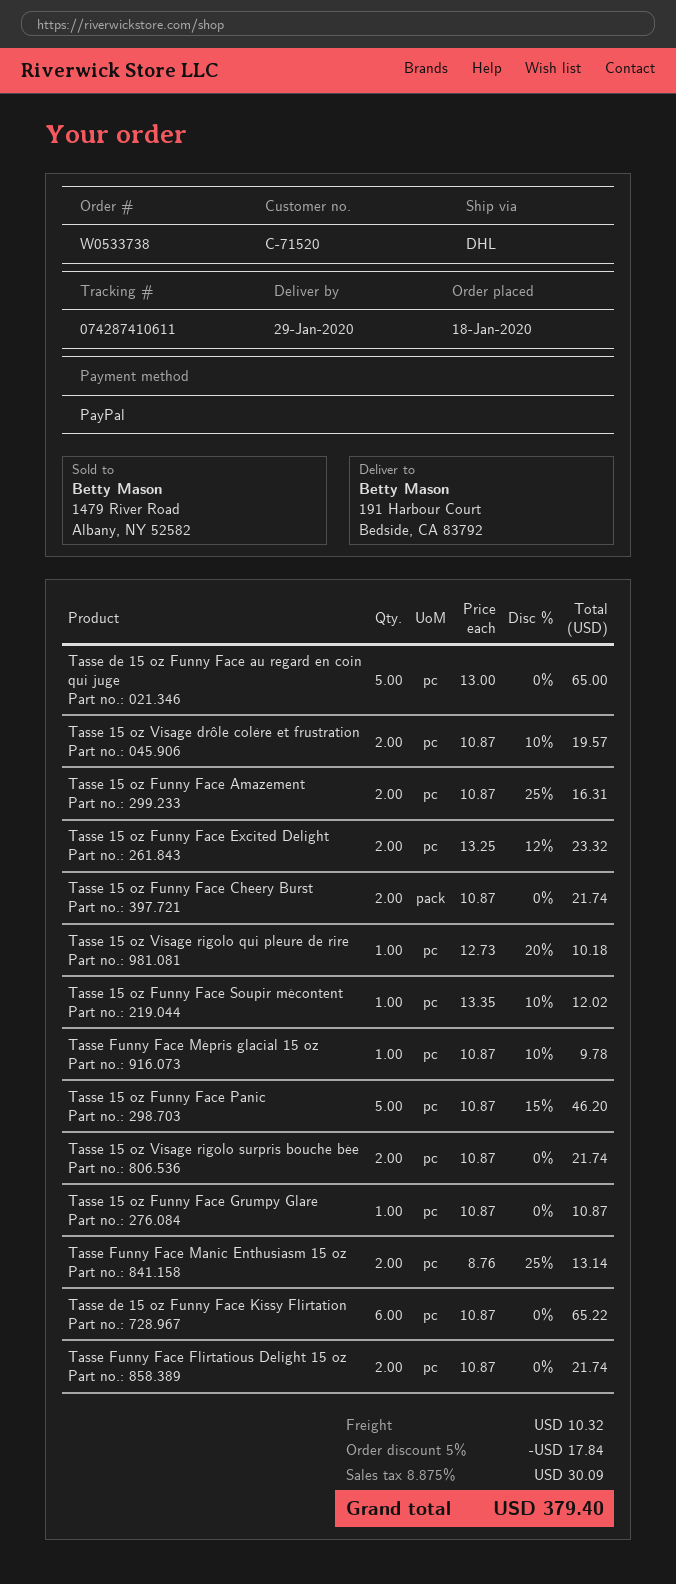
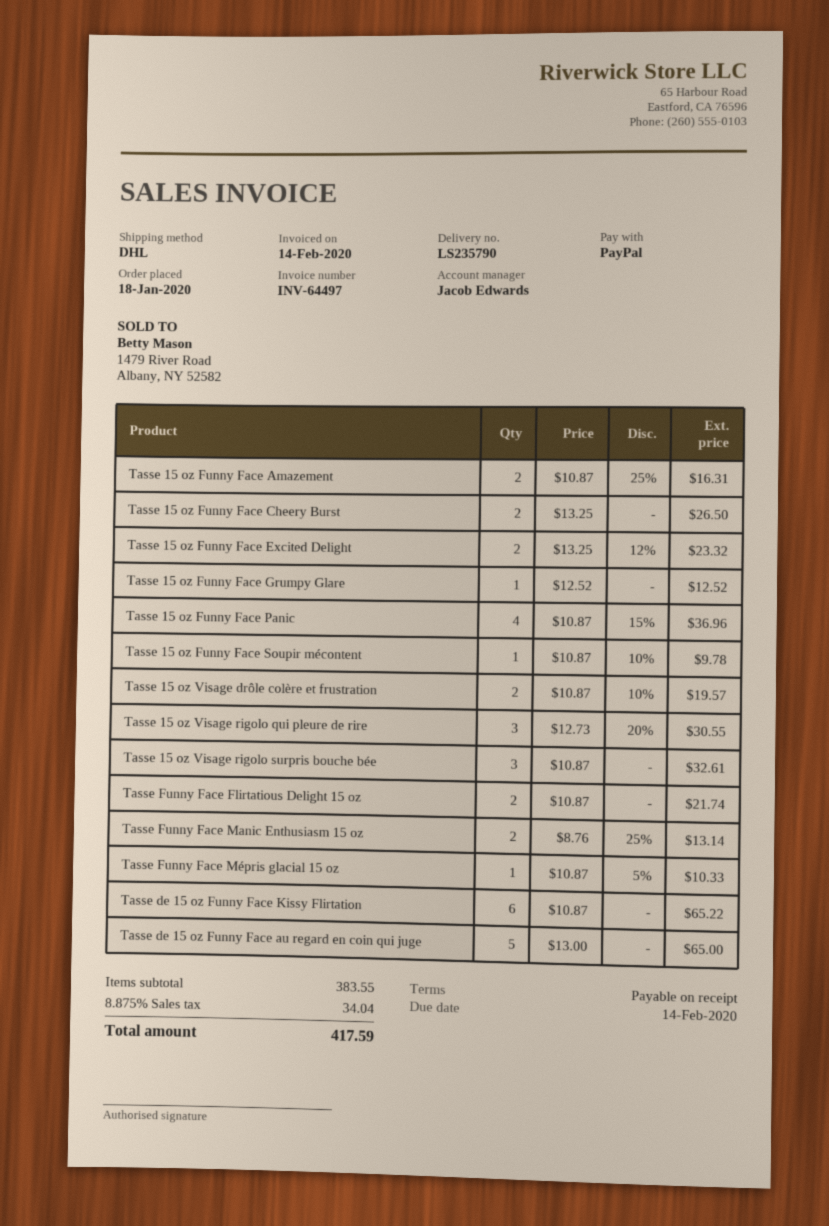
Tasse 15 oz Funny Face Cheery Burst: 2 x 10.87 = 21.74 -> 2 x 13.25 = 26.50
Tasse 15 oz Visage rigolo qui pleure de rire: 1 x 12.73 - 20% = 10.18 -> 3 x 12.73 - 20% = 30.55
Tasse 15 oz Funny Face Soupir mécontent: 1 x 13.35 - 10% = 12.02 -> 1 x 10.87 - 10% = 9.78
Tasse Funny Face Mépris glacial 15 oz: 1 x 10.87 - 10% = 9.78 -> 1 x 10.87 - 5% = 10.33
Tasse 15 oz Funny Face Panic: 5 x 10.87 - 15% = 46.20 -> 4 x 10.87 - 15% = 36.96
Tasse 15 oz Visage rigolo surpris bouche bée: 2 x 10.87 = 21.74 -> 3 x 10.87 = 32.61
Tasse 15 oz Funny Face Grumpy Glare: 1 x 10.87 = 10.87 -> 1 x 12.52 = 12.52
discount: 5% = 17.84 -> none
shipping: 10.32 -> none
tax: 8.875% = 30.09 -> 8.875% = 34.04
total: 379.40 -> 417.59

